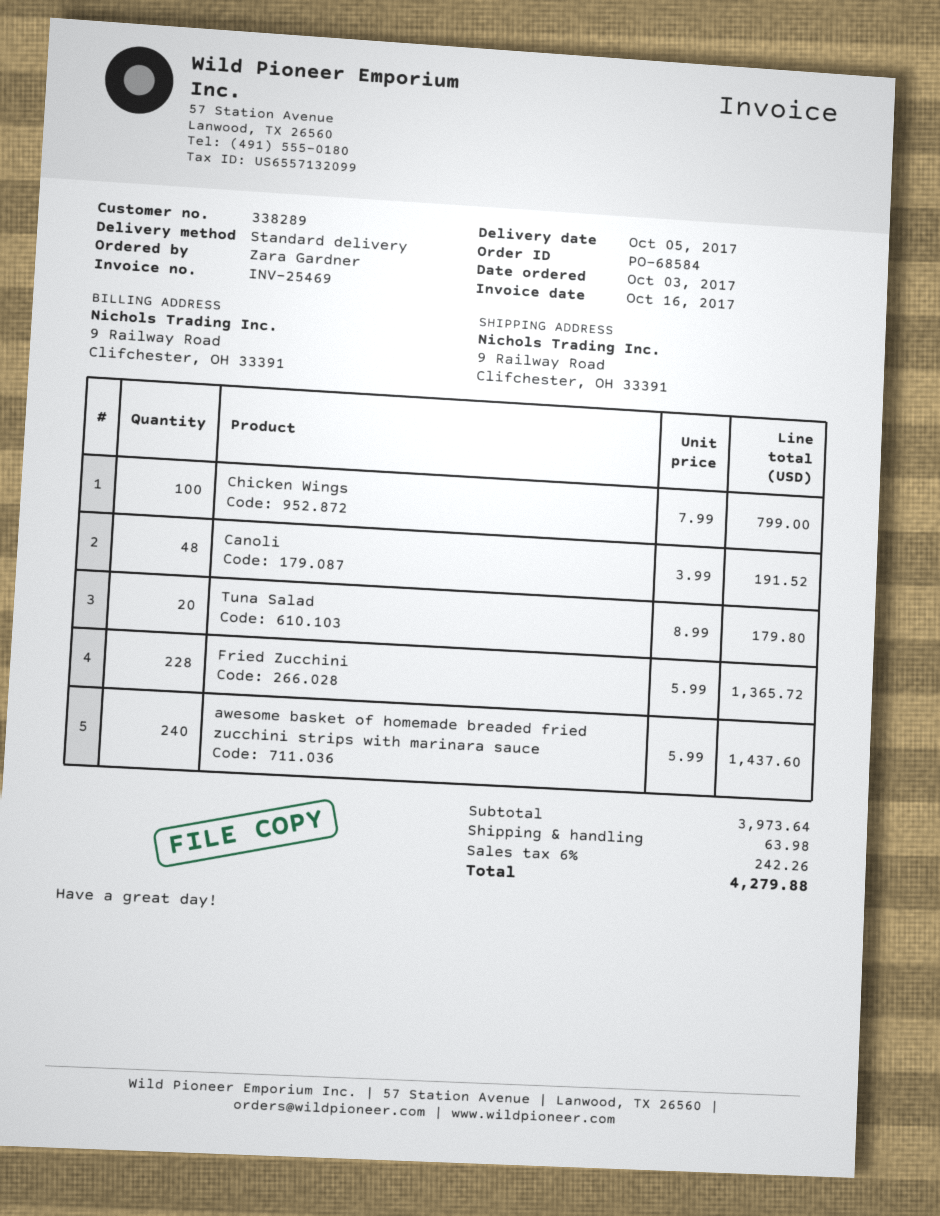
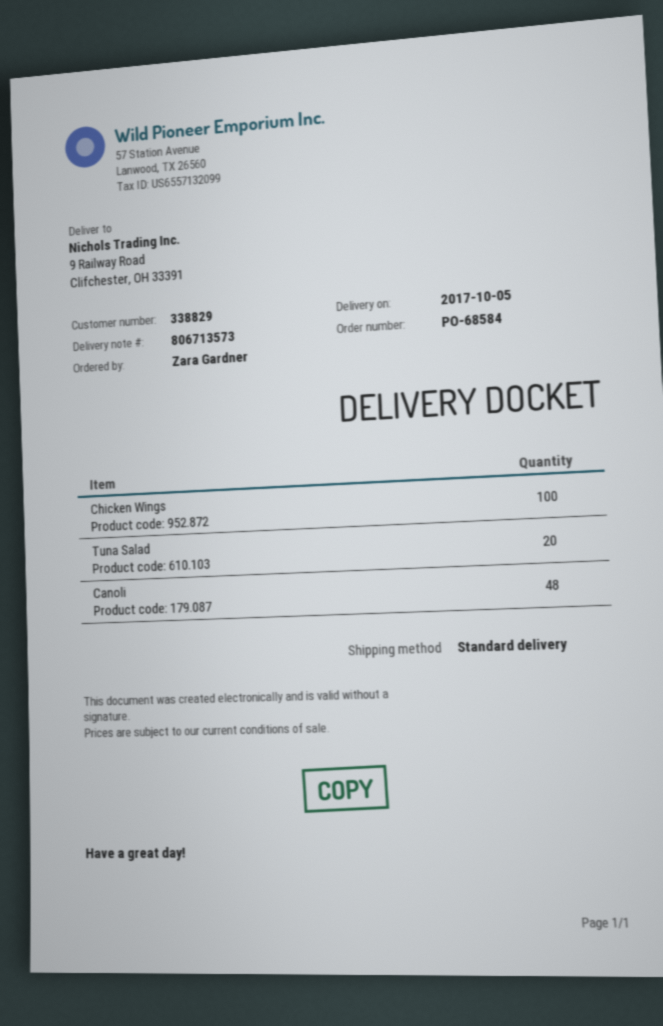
customer number: 338289 -> 338829
Fried Zucchini: 228 -> none
awesome basket of homemade breaded fried zucchini strips with marinara sauce: 240 -> none

